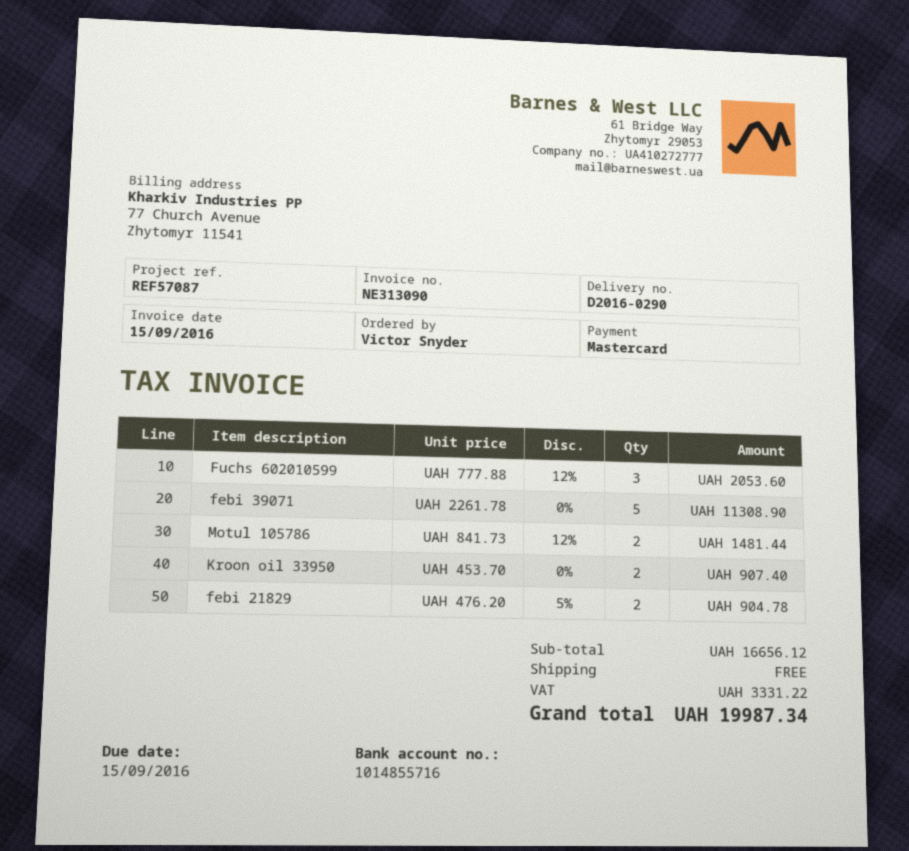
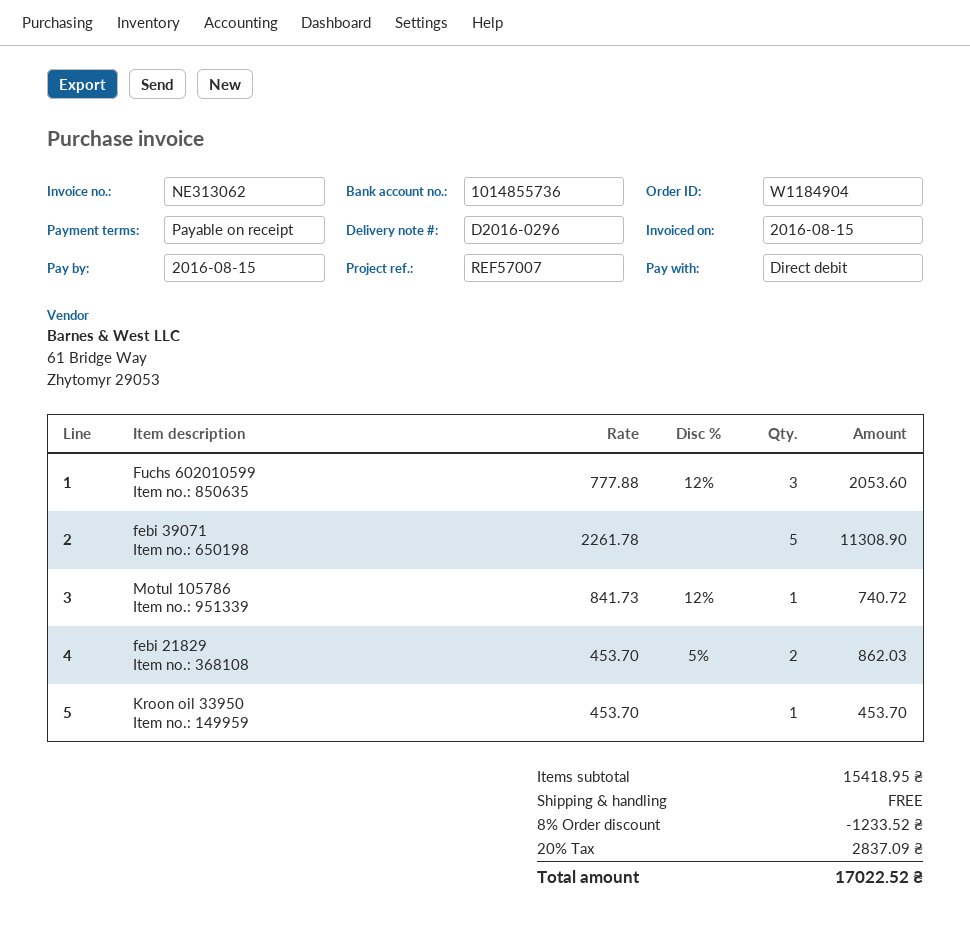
delivery note number: D2016-0290 -> D2016-0296
invoice number: NE313090 -> NE313062
invoice date: 2016-09-15 -> 2016-08-15
due date: 2016-09-15 -> 2016-08-15
reference: REF57087 -> REF57007
payment method: Mastercard -> direct debit
bank account: 1014855716 -> 1014855736
Motul 105786: 2 x 841.73 - 12% = 1481.44 -> 1 x 841.73 - 12% = 740.72
Kroon oil 33950: 2 x 453.70 = 907.40 -> 1 x 453.70 = 453.70
febi 21829: 2 x 476.20 - 5% = 904.78 -> 2 x 453.70 - 5% = 862.03
subtotal: 16656.12 -> 15418.95
discount: none -> 8% = 1233.52
tax: 3331.22 -> 2837.09
total: 19987.34 -> 17022.52

